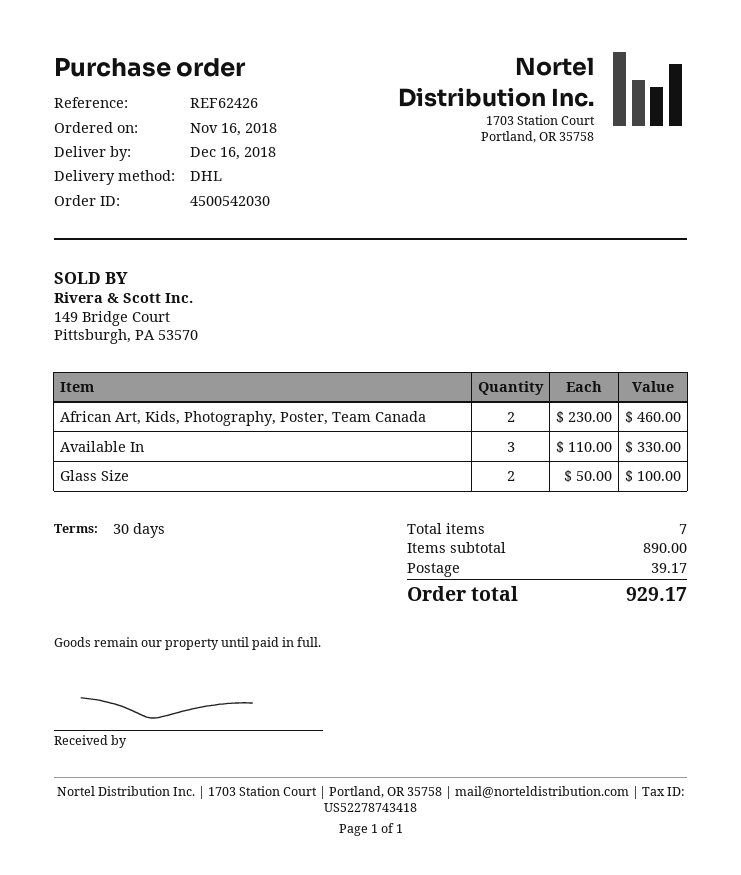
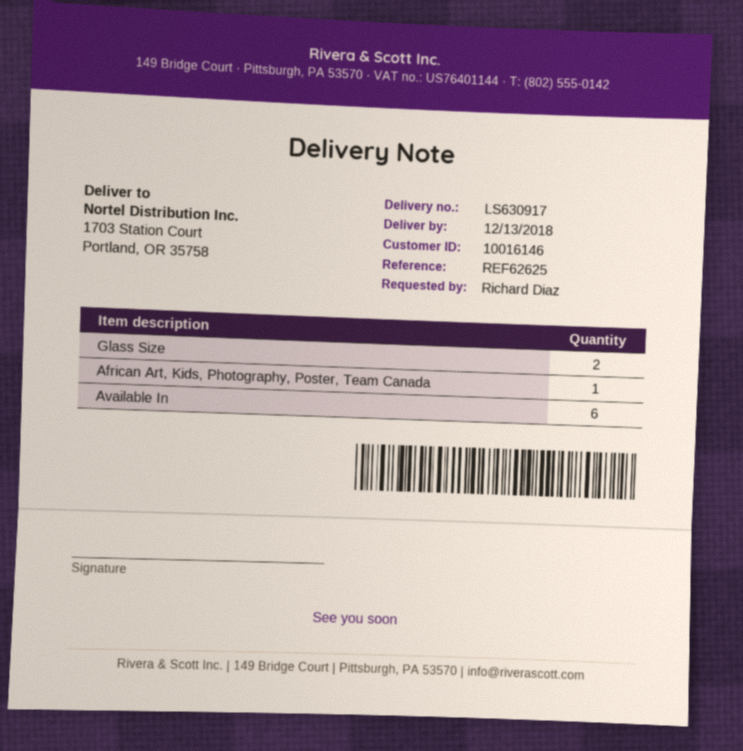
delivery date: 2018-12-16 -> 2018-12-13
reference: REF62426 -> REF62625
African Art, Kids, Photography, Poster, Team Canada: 2 -> 1
Available In: 3 -> 6

